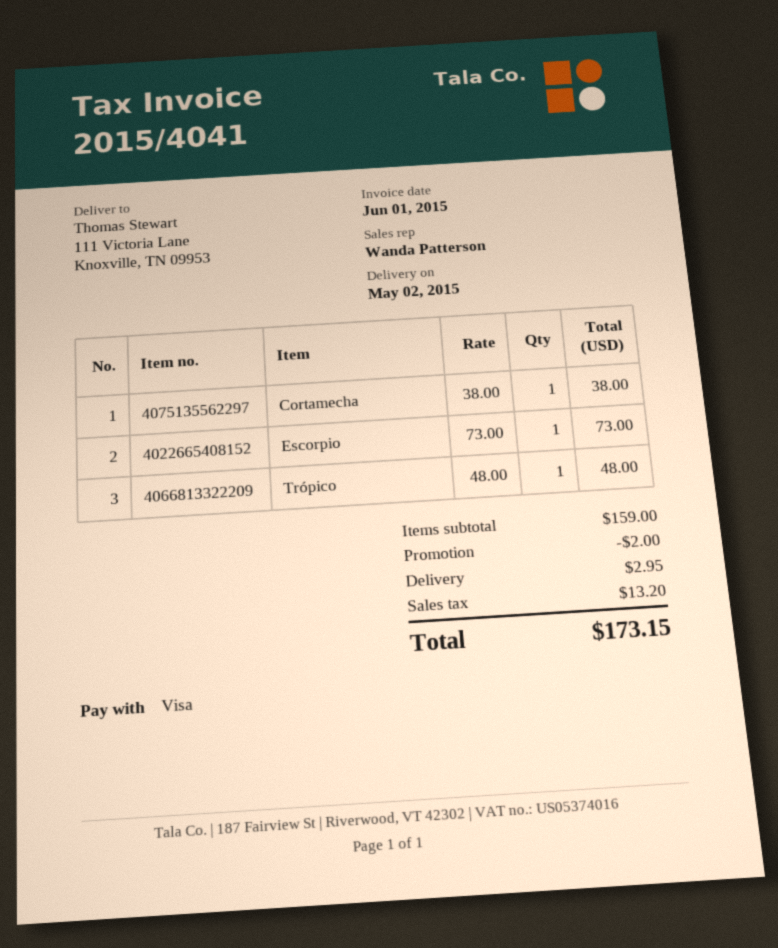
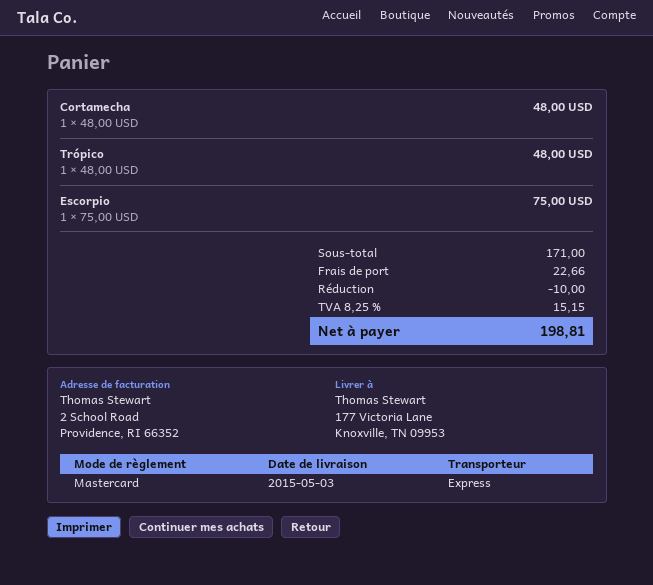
delivery date: 2015-05-02 -> 2015-05-03
payment method: Visa -> Mastercard
ship to: 111 Victoria Lane, Knoxville, TN 09953 -> 177 Victoria Lane, Knoxville, TN 09953
Cortamecha: 1 x 38.00 = 38.00 -> 1 x 48.00 = 48.00
Escorpio: 1 x 73.00 = 73.00 -> 1 x 75.00 = 75.00
subtotal: 159.00 -> 171.00
discount: 2.00 -> 10.00
shipping: 2.95 -> 22.66
tax: 13.20 -> 15.15
total: 173.15 -> 198.81

